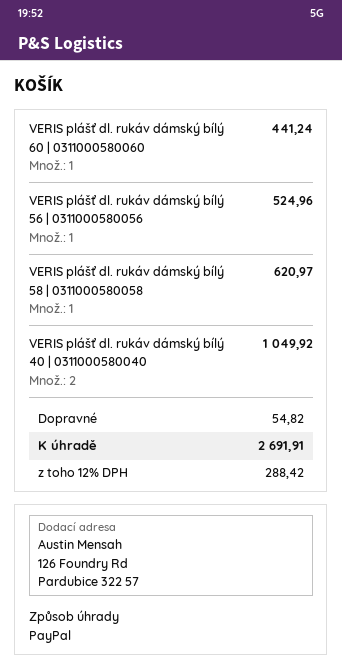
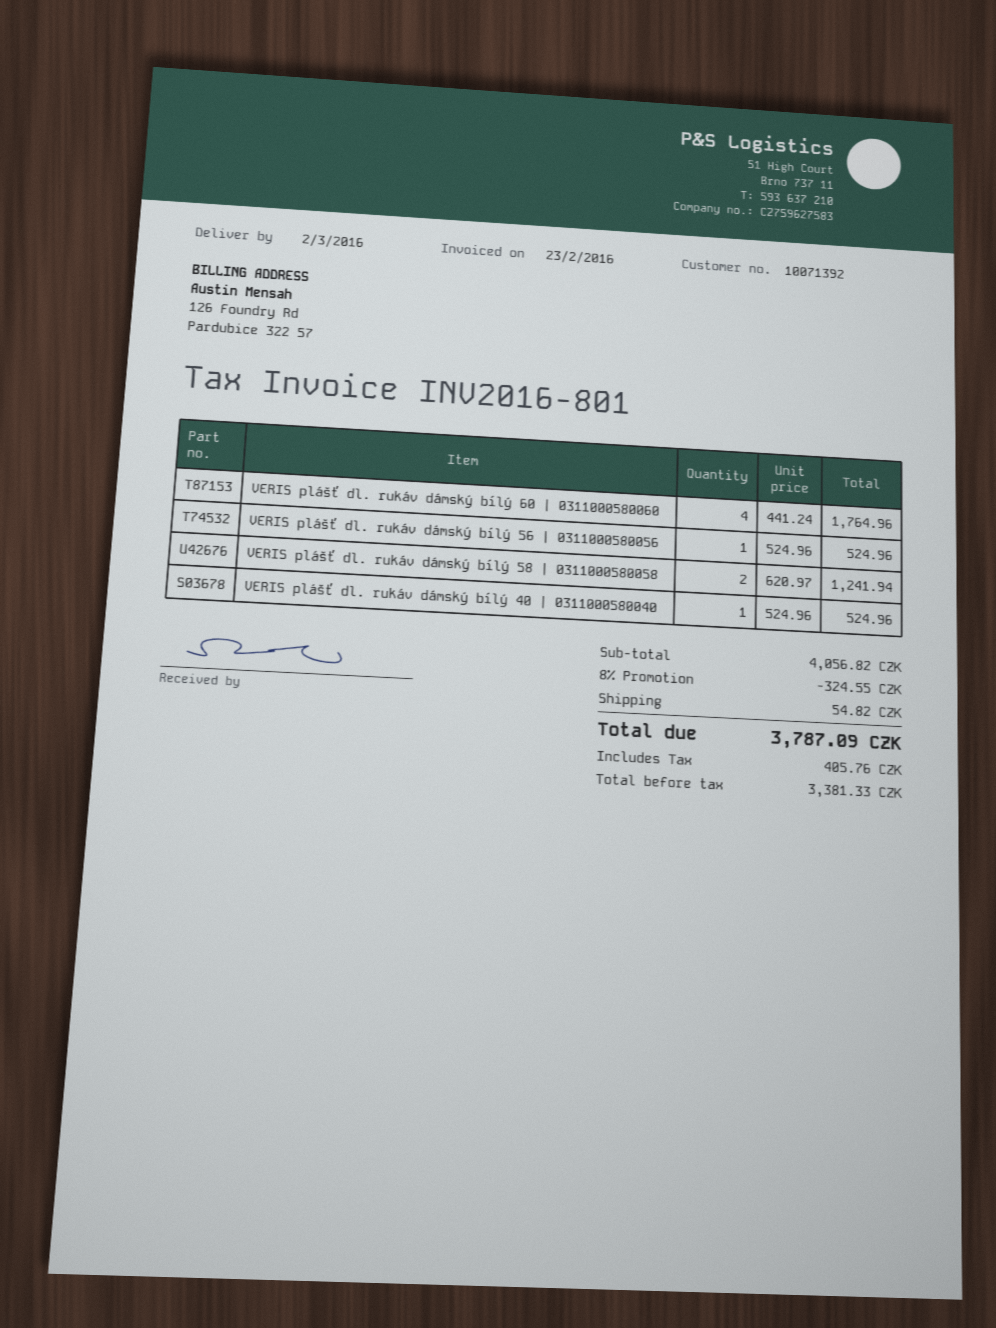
VERIS plášť dl. rukáv dámský bílý 60 | 0311000580060: 1 for 441.24 -> 4 for 1764.96
VERIS plášť dl. rukáv dámský bílý 58 | 0311000580058: 1 for 620.97 -> 2 for 1241.94
VERIS plášť dl. rukáv dámský bílý 40 | 0311000580040: 2 for 1049.92 -> 1 for 524.96
discount: none -> 8% = 324.55
tax: 288.42 -> 405.76
total: 2691.91 -> 3787.09

